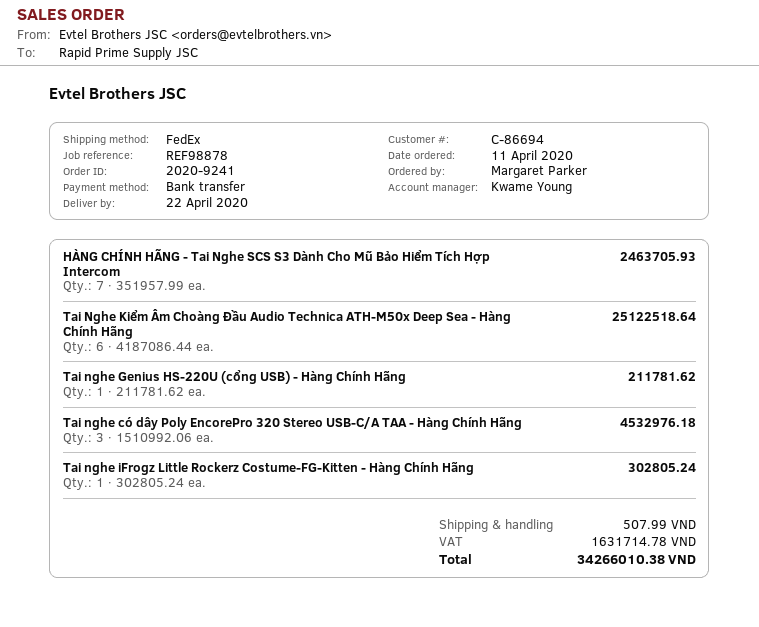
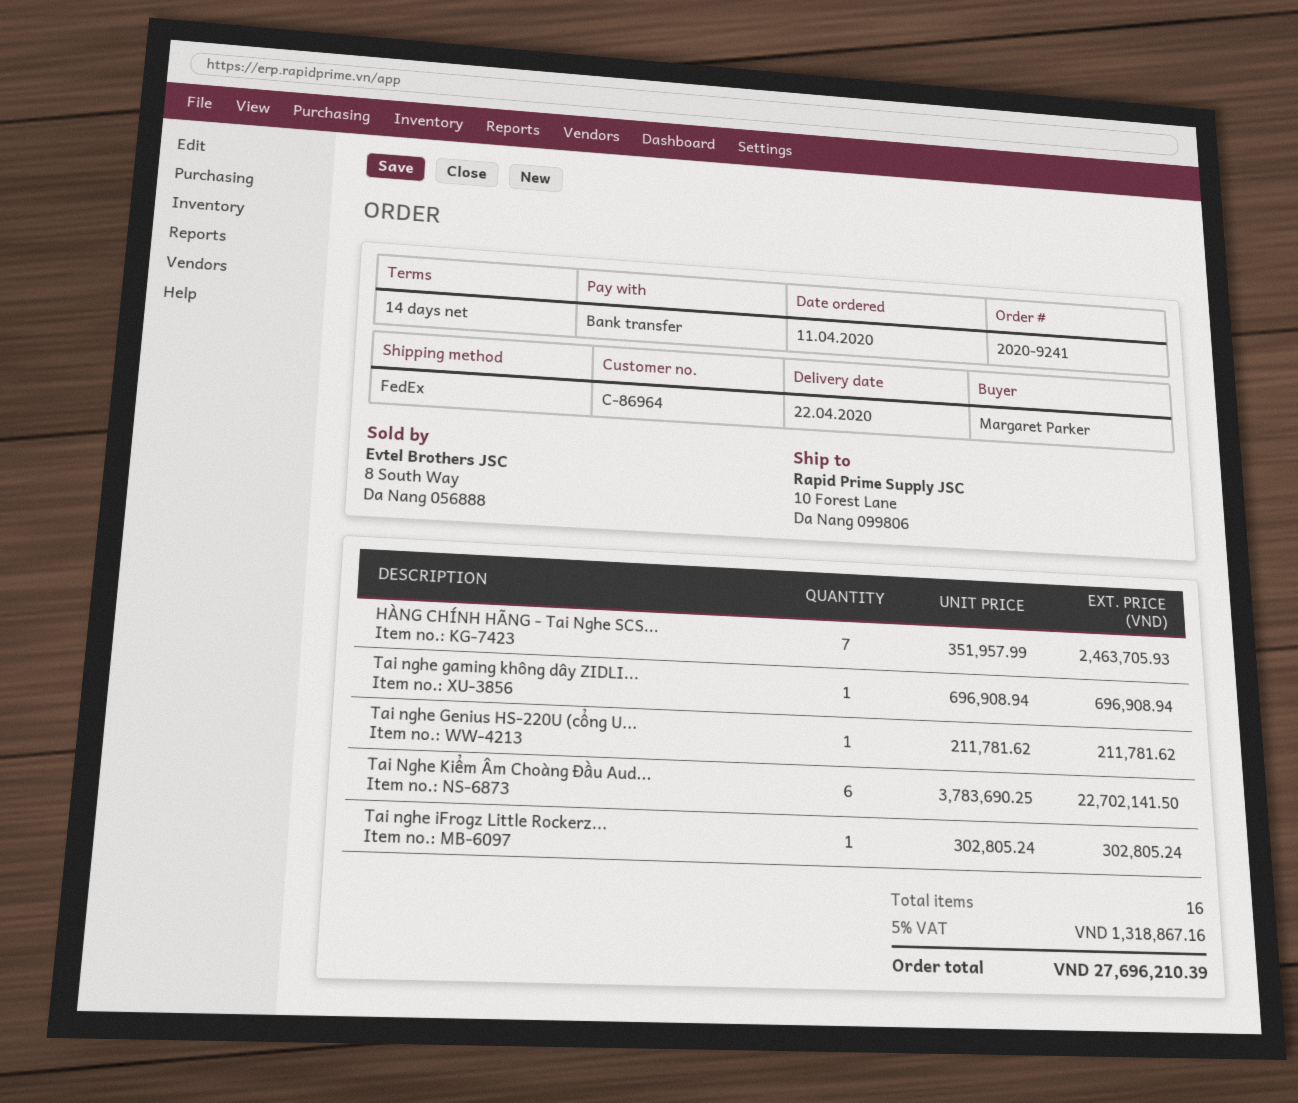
customer number: C-86694 -> C-86964
Tai Nghe Kiểm Âm Choàng Đầu Audio Technica ATH-M50x Deep Sea - Hàng Chính Hãng: 6 x 4187086.44 = 25122518.64 -> 6 x 3783690.25 = 22702141.50
Tai nghe có dây Poly EncorePro 320 Stereo USB-C/A TAA - Hàng Chính Hãng: 3 x 1510992.06 = 4532976.18 -> none
Tai nghe gaming không dây ZIDLI...: none -> 1 x 696908.94 = 696908.94
shipping: 507.99 -> none
tax: 1631714.78 -> 1318867.16
total: 34266010.38 -> 27696210.39

